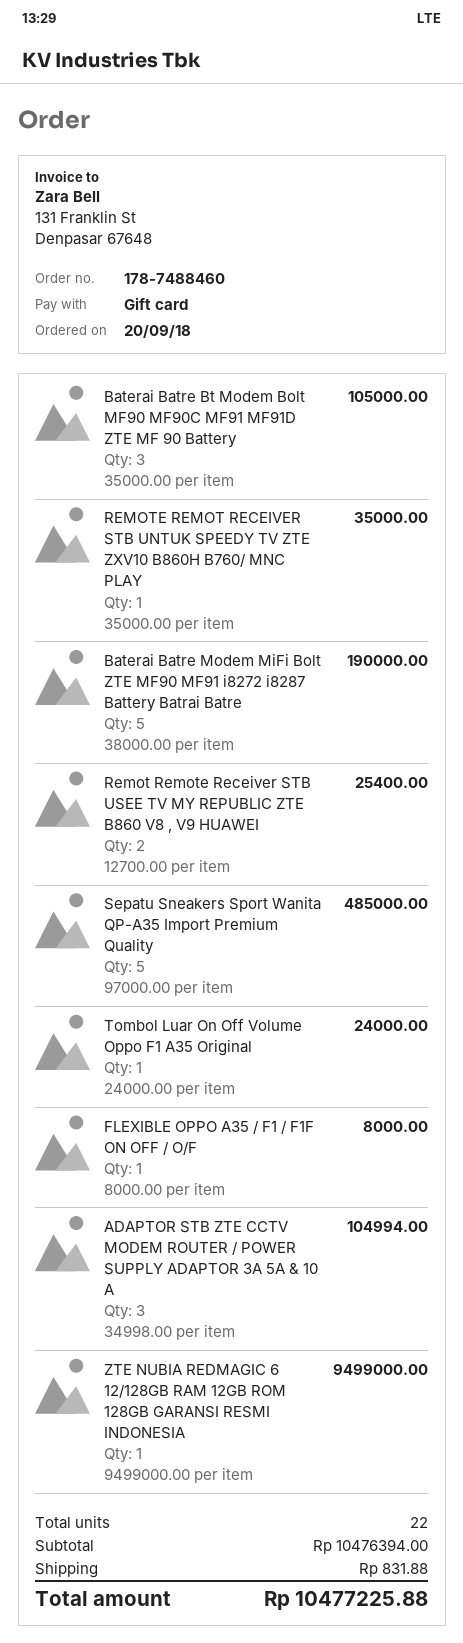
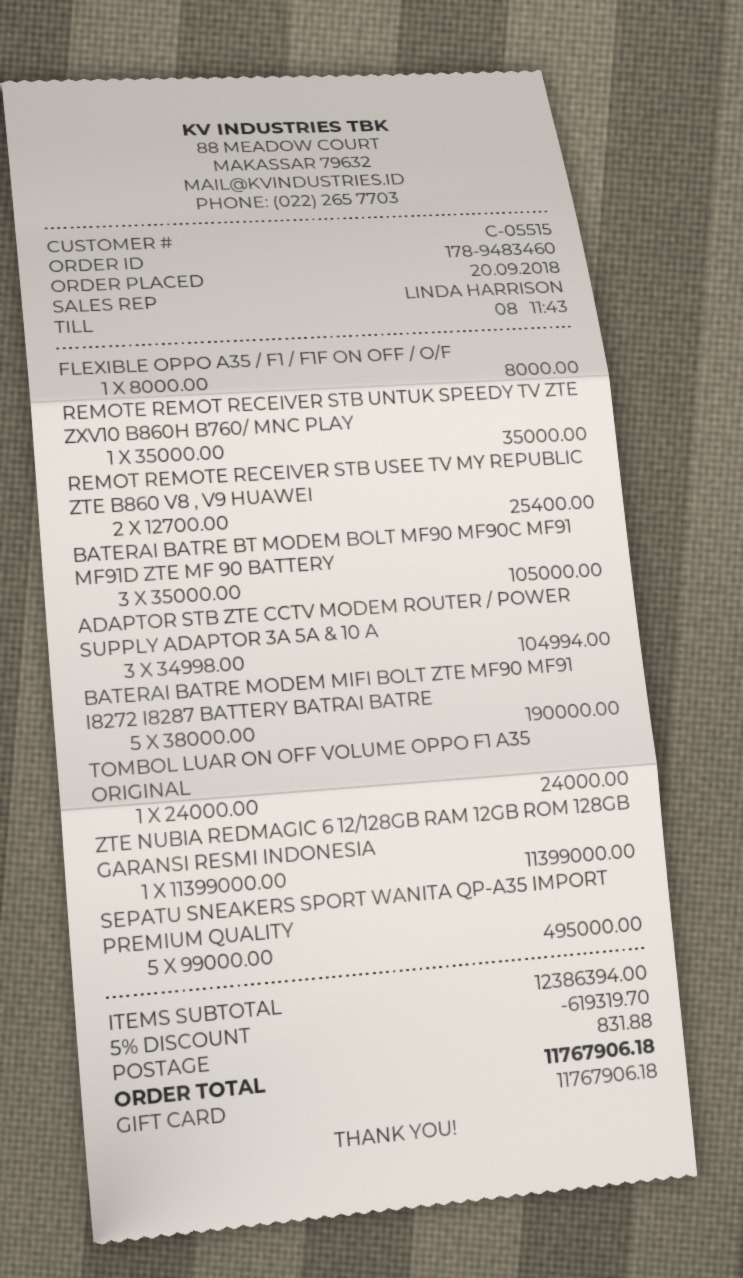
order number: 178-7488460 -> 178-9483460
Sepatu Sneakers Sport Wanita QP-A35 Import Premium Quality: 5 x 97000.00 = 485000.00 -> 5 x 99000.00 = 495000.00
ZTE NUBIA REDMAGIC 6 12/128GB RAM 12GB ROM 128GB GARANSI RESMI INDONESIA: 1 x 9499000.00 = 9499000.00 -> 1 x 11399000.00 = 11399000.00
subtotal: 10476394.00 -> 12386394.00
discount: none -> 5% = 619319.70
total: 10477225.88 -> 11767906.18

